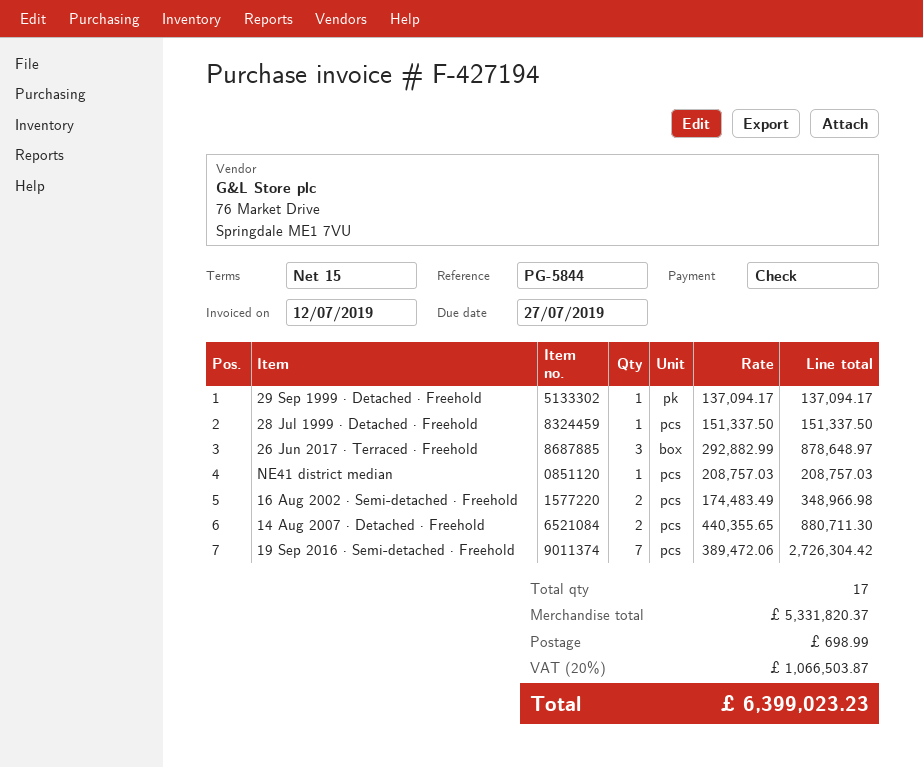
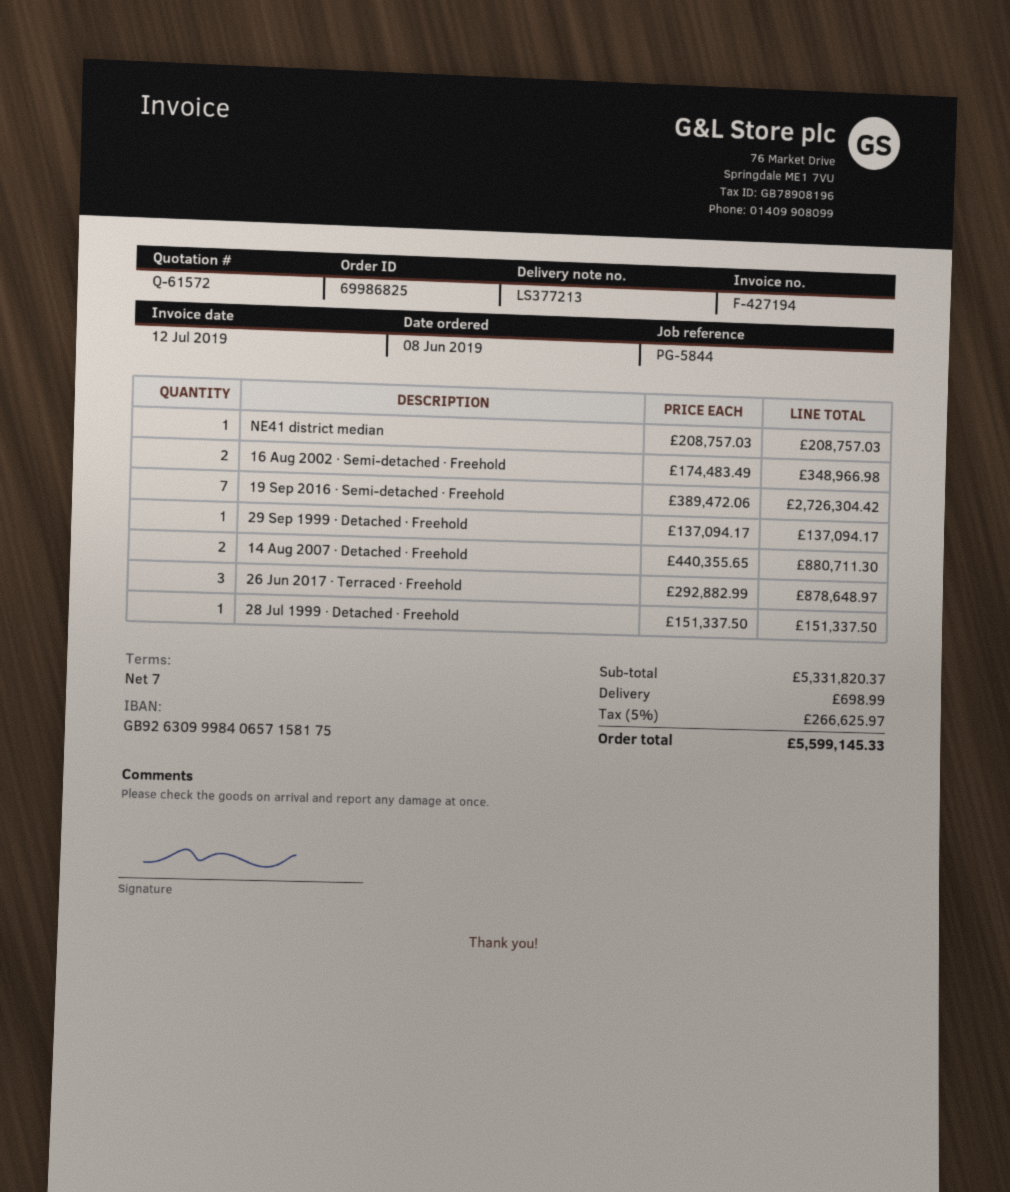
payment terms: 15 days -> 7 days
tax: 20% = 1066503.87 -> 5% = 266625.97
total: 6399023.23 -> 5599145.33

